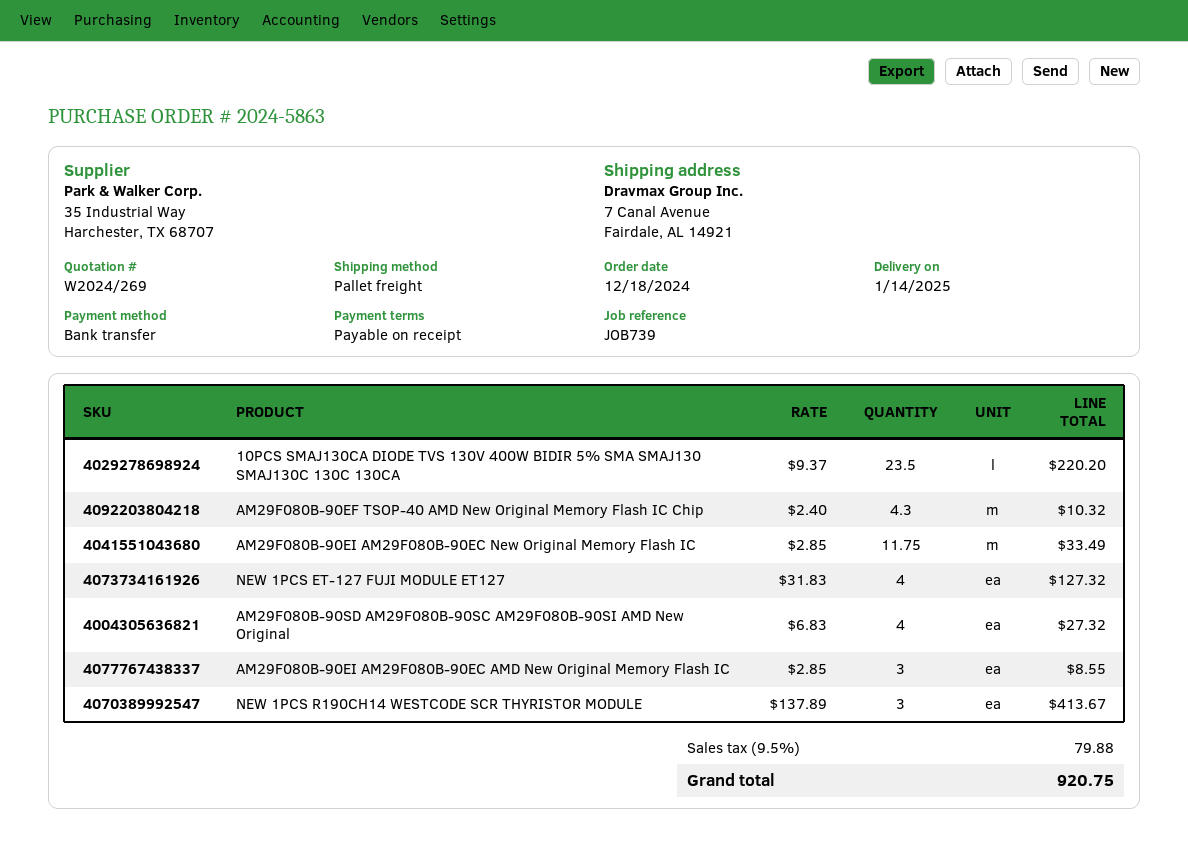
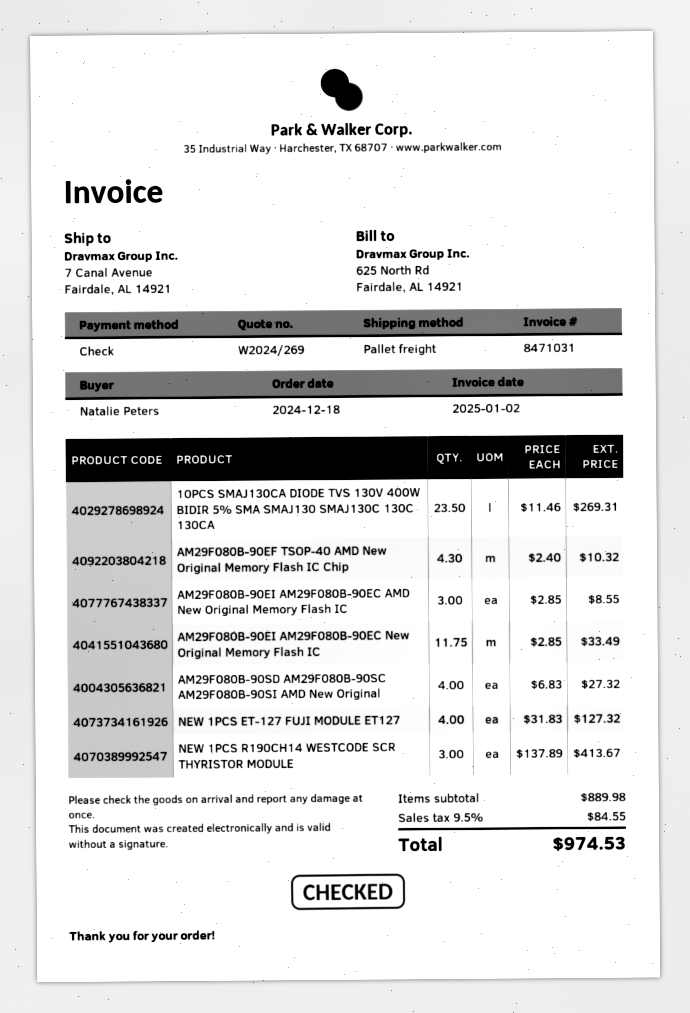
payment method: bank transfer -> cheque
10PCS SMAJ130CA DIODE TVS 130V 400W BIDIR 5% SMA SMAJ130 SMAJ130C 130C 130CA: 23.5 x 9.37 = 220.20 -> 23.5 x 11.46 = 269.31
tax: 9.5% = 79.88 -> 9.5% = 84.55
total: 920.75 -> 974.53

